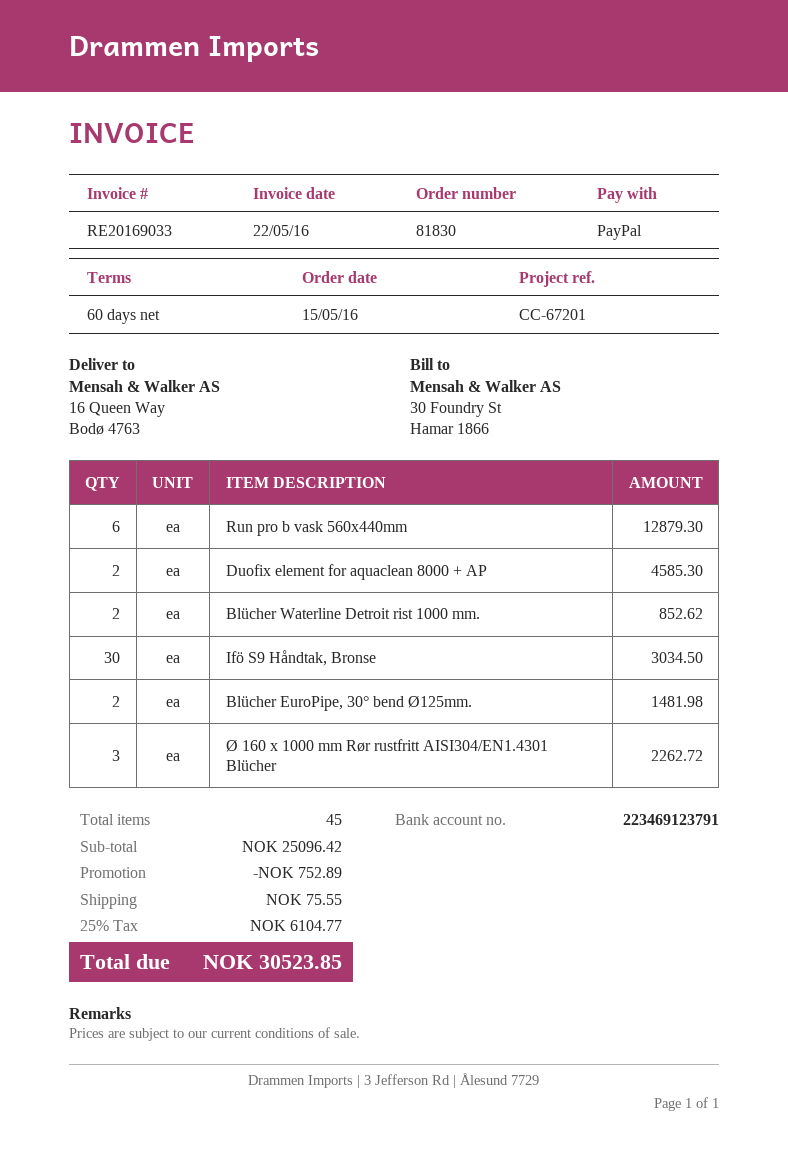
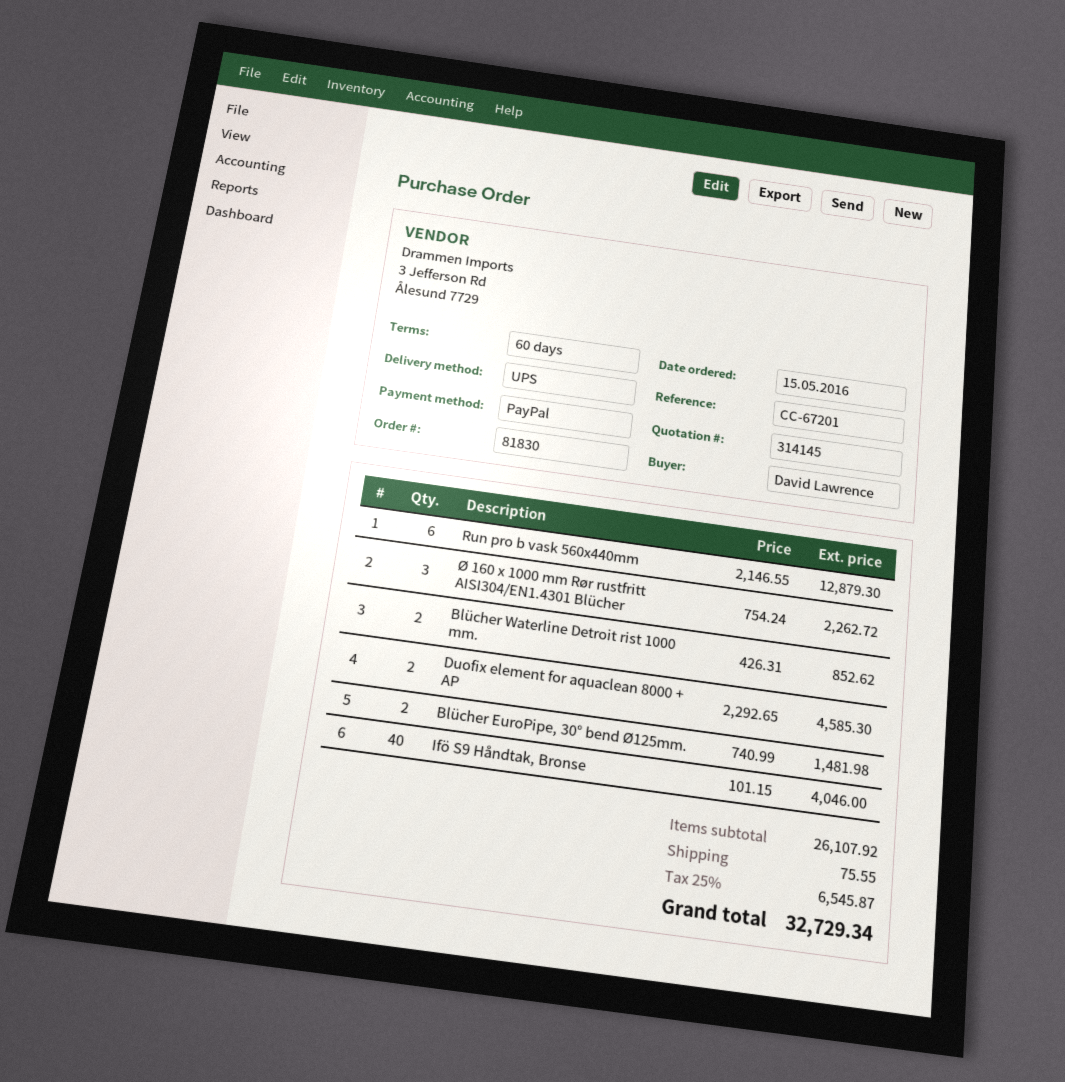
Ifö S9 Håndtak, Bronse: 30 for 3034.50 -> 40 for 4046.00
subtotal: 25096.42 -> 26107.92
discount: 752.89 -> none
tax: 25% = 6104.77 -> 25% = 6545.87
total: 30523.85 -> 32729.34

